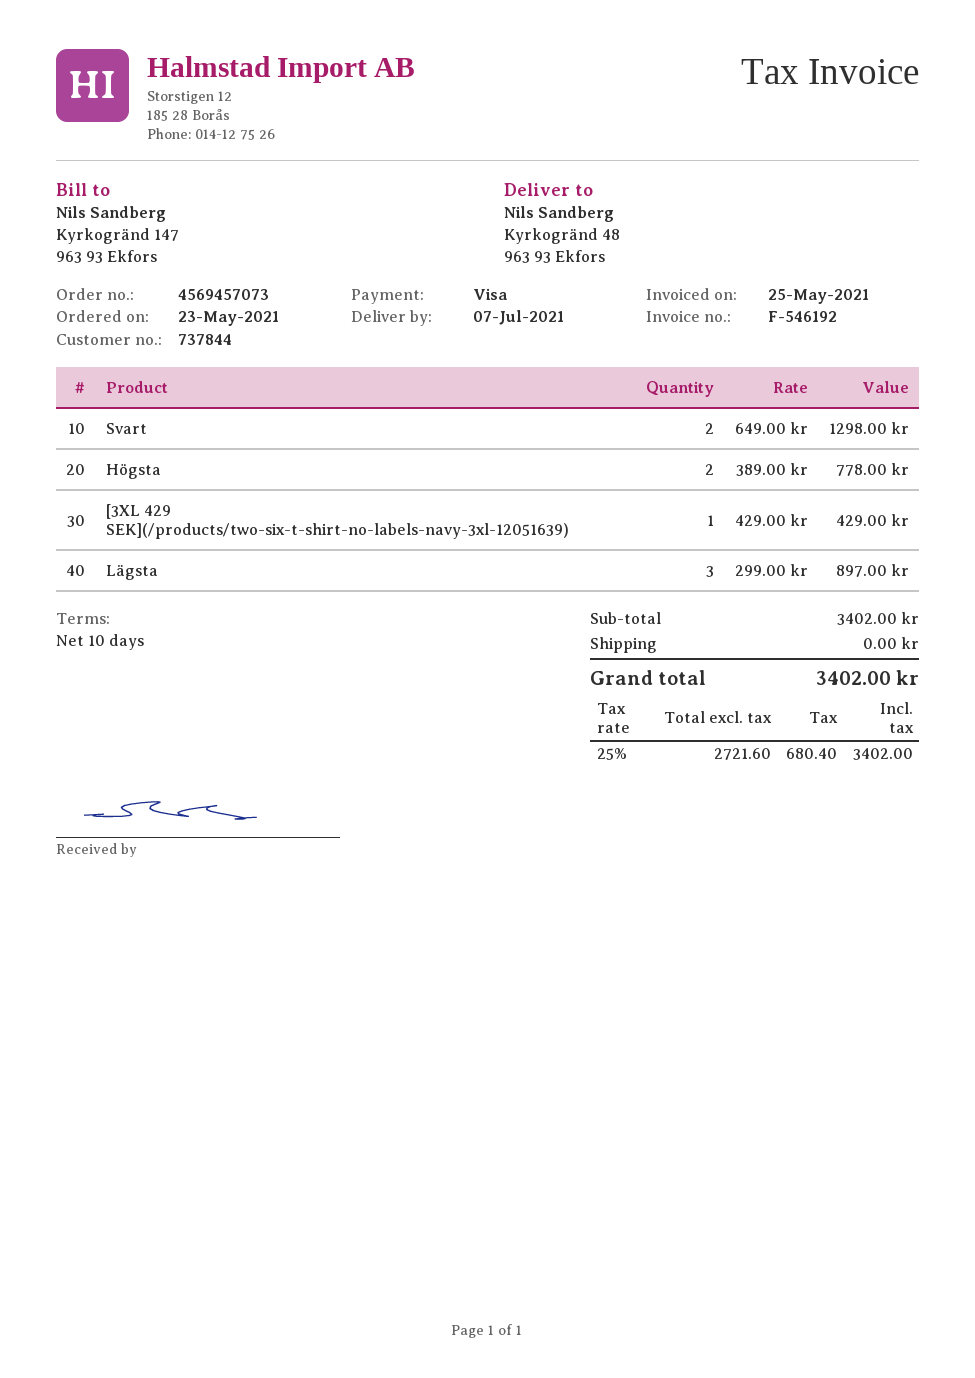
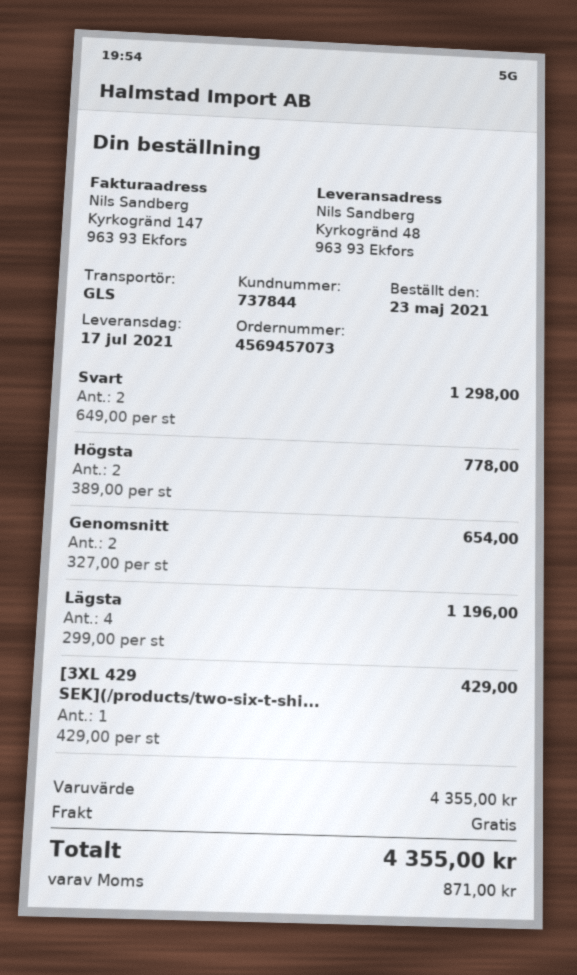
delivery date: 2021-07-07 -> 2021-07-17
Lägsta: 3 x 299.00 = 897.00 -> 4 x 299.00 = 1196.00
Genomsnitt: none -> 2 x 327.00 = 654.00
subtotal: 3402.00 -> 4355.00
tax: 680.40 -> 871.00
total: 3402.00 -> 4355.00

